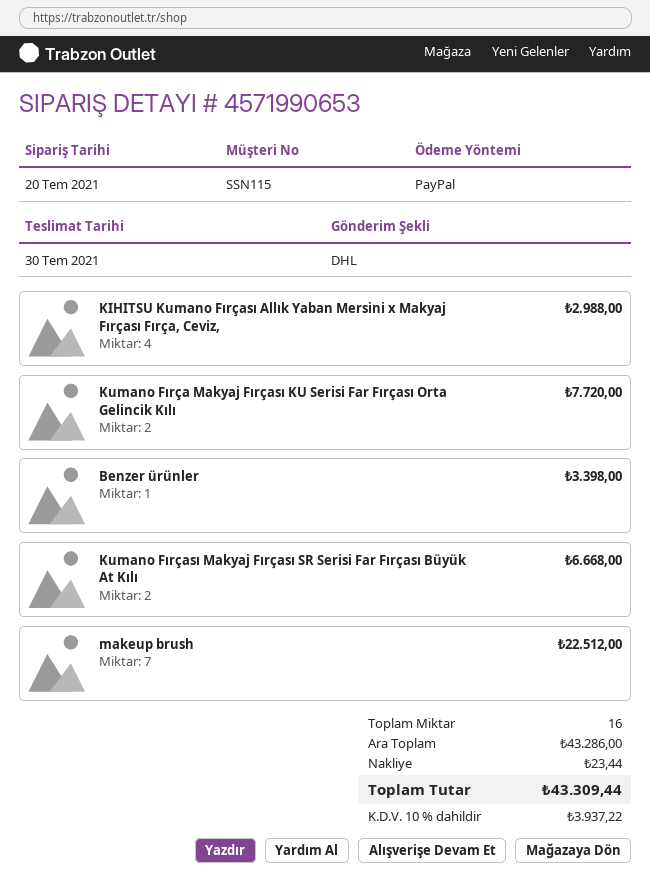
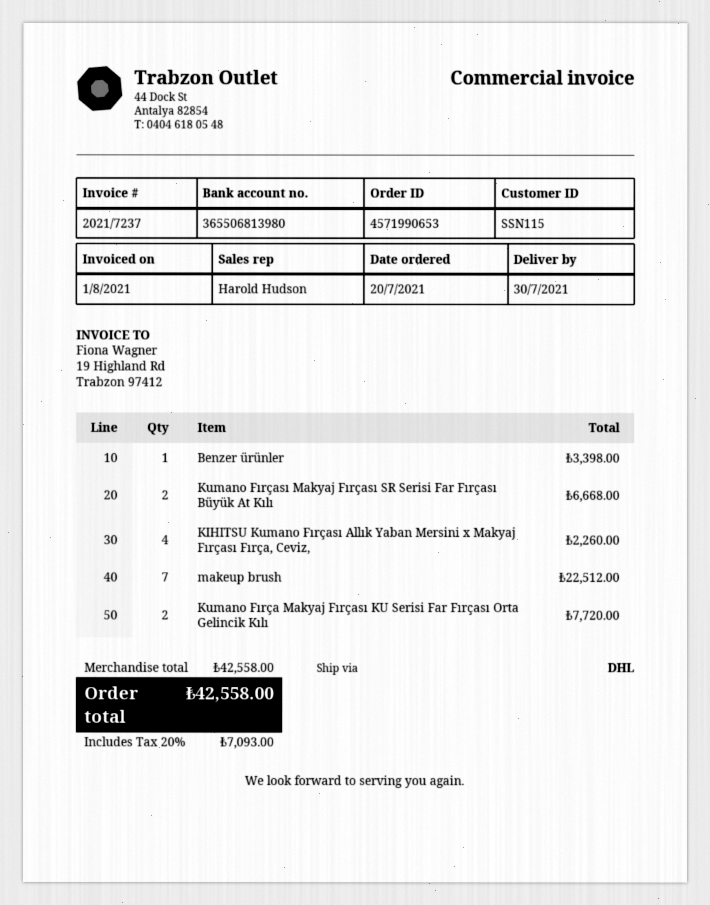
KIHITSU Kumano Fırçası Allık Yaban Mersini x Makyaj Fırçası Fırça, Ceviz,: 4 for 2988.00 -> 4 for 2260.00
subtotal: 43286.00 -> 42558.00
shipping: 23.44 -> none
tax: 10% = 3937.22 -> 20% = 7093.00
total: 43309.44 -> 42558.00

